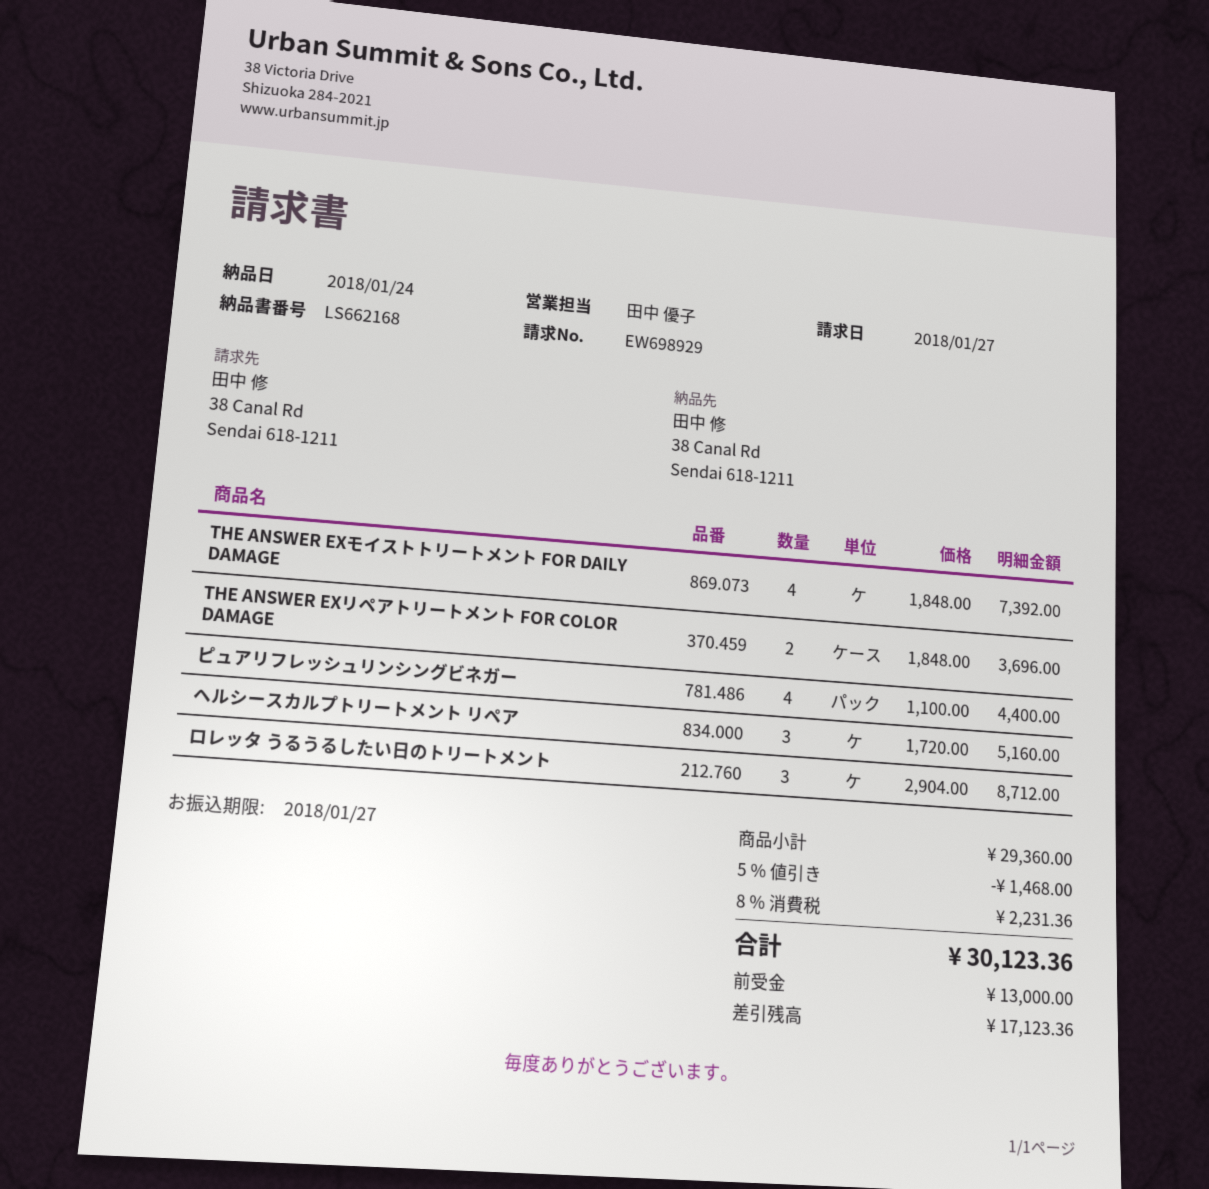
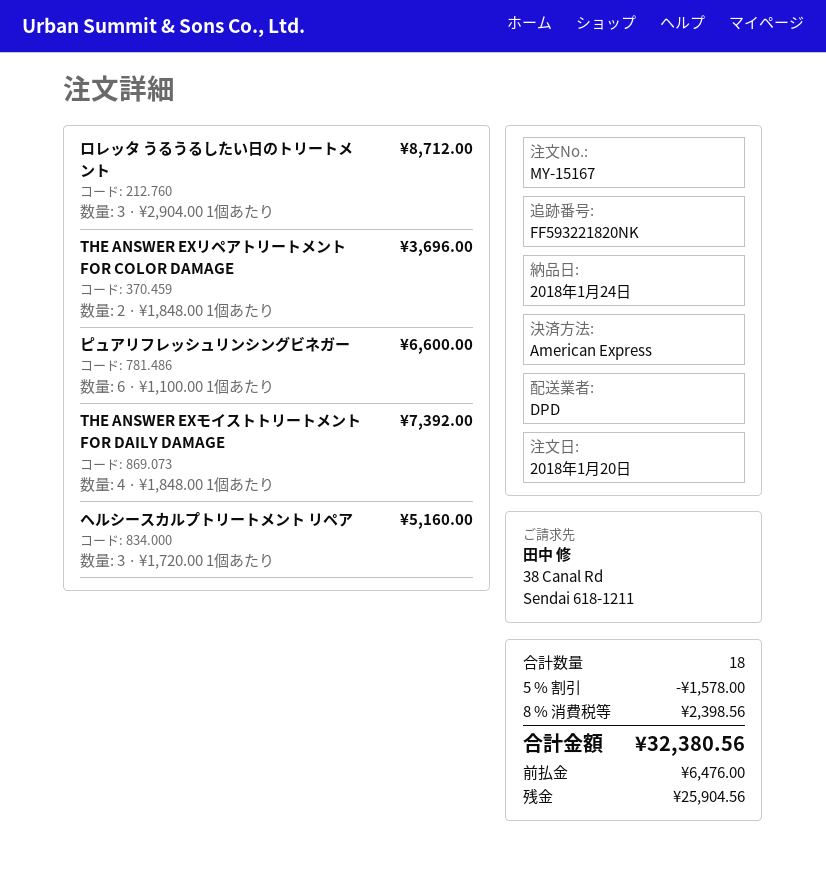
ピュアリフレッシュリンシングビネガー: 4 x 1100.00 = 4400.00 -> 6 x 1100.00 = 6600.00
discount: 5% = 1468.00 -> 5% = 1578.00
tax: 8% = 2231.36 -> 8% = 2398.56
total: 30123.36 -> 32380.56
deposit: 13000.00 -> 6476.00
balance: 17123.36 -> 25904.56

